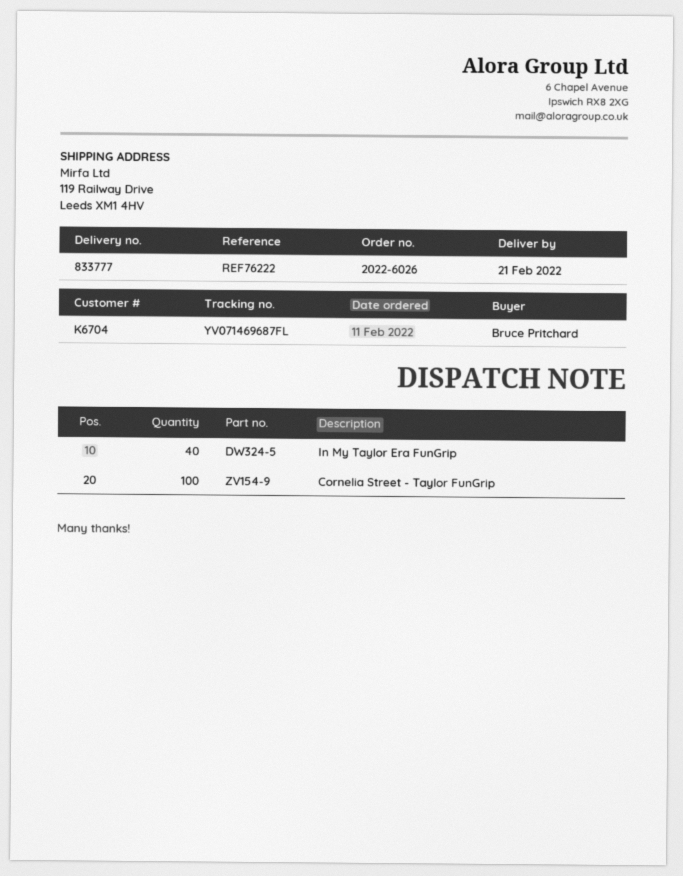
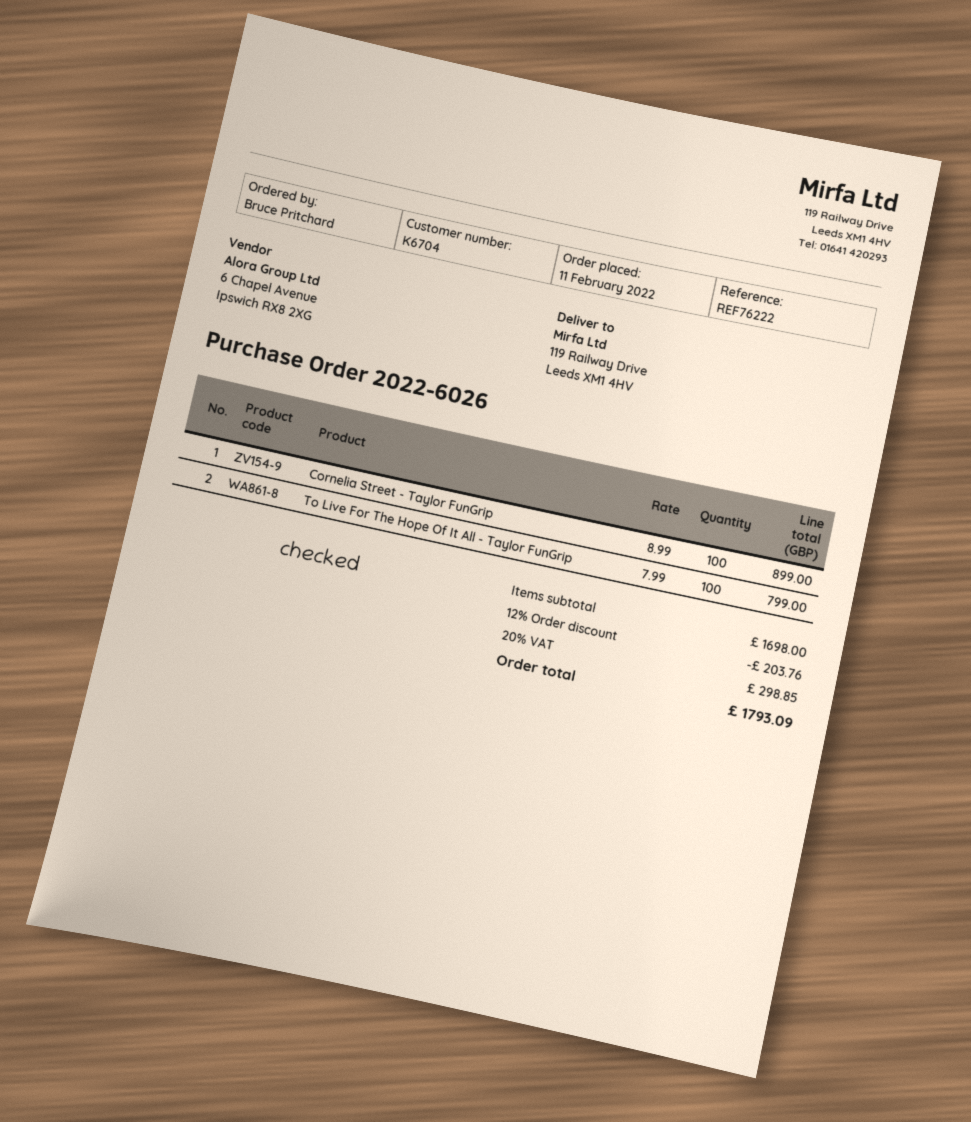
In My Taylor Era FunGrip: 40 -> none
To Live For The Hope Of It All - Taylor FunGrip: none -> 100

